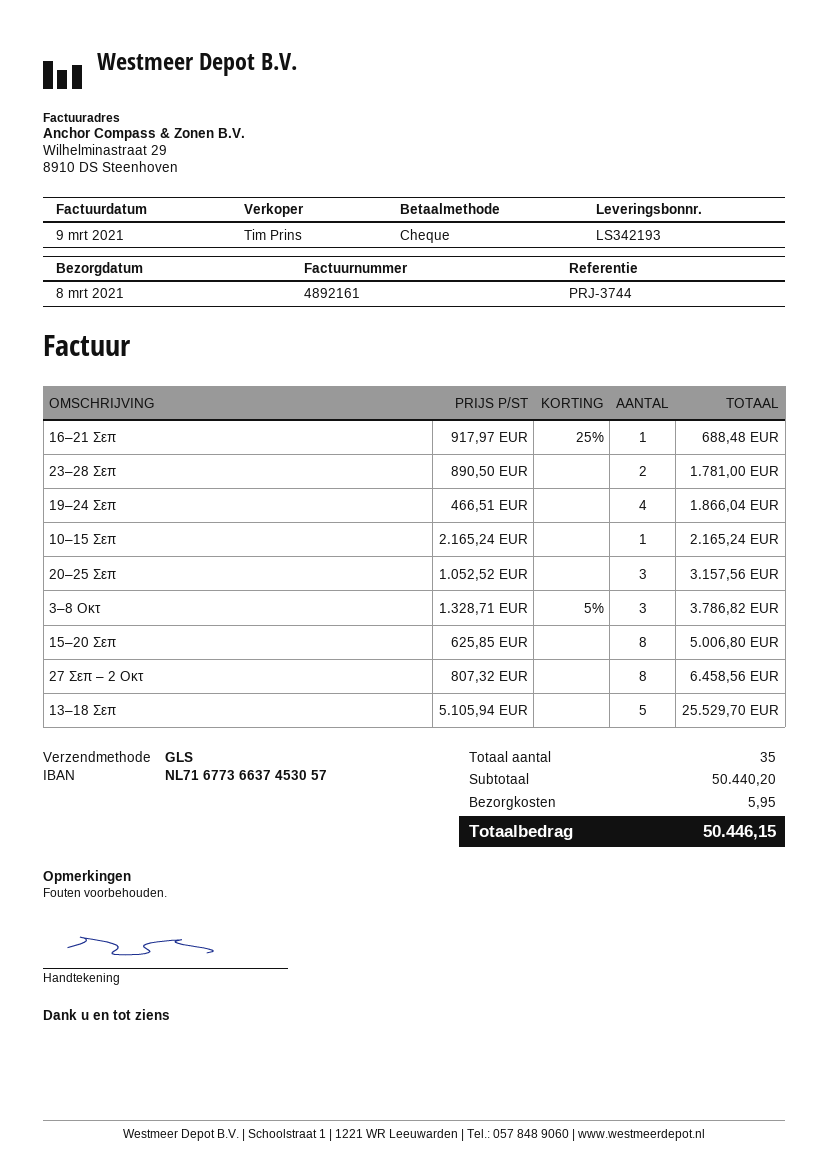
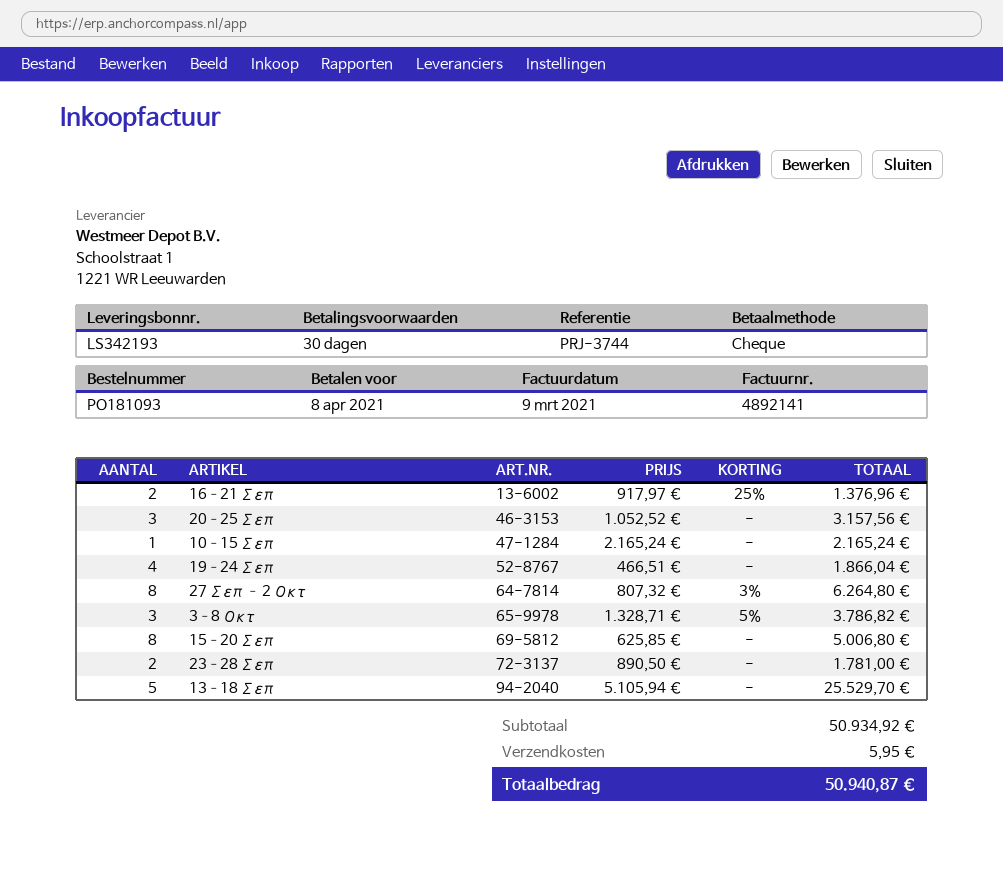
invoice number: 4892161 -> 4892141
16–21 Σεπ: 1 x 917.97 - 25% = 688.48 -> 2 x 917.97 - 25% = 1376.96
27 Σεπ – 2 Οκτ: 8 x 807.32 = 6458.56 -> 8 x 807.32 - 3% = 6264.80
subtotal: 50440.20 -> 50934.92
total: 50446.15 -> 50940.87

